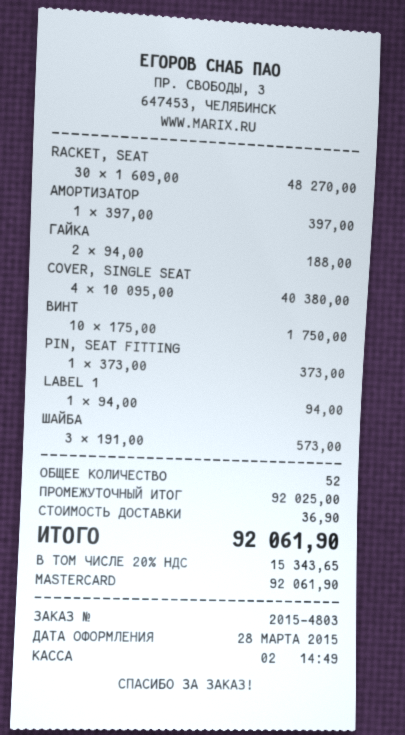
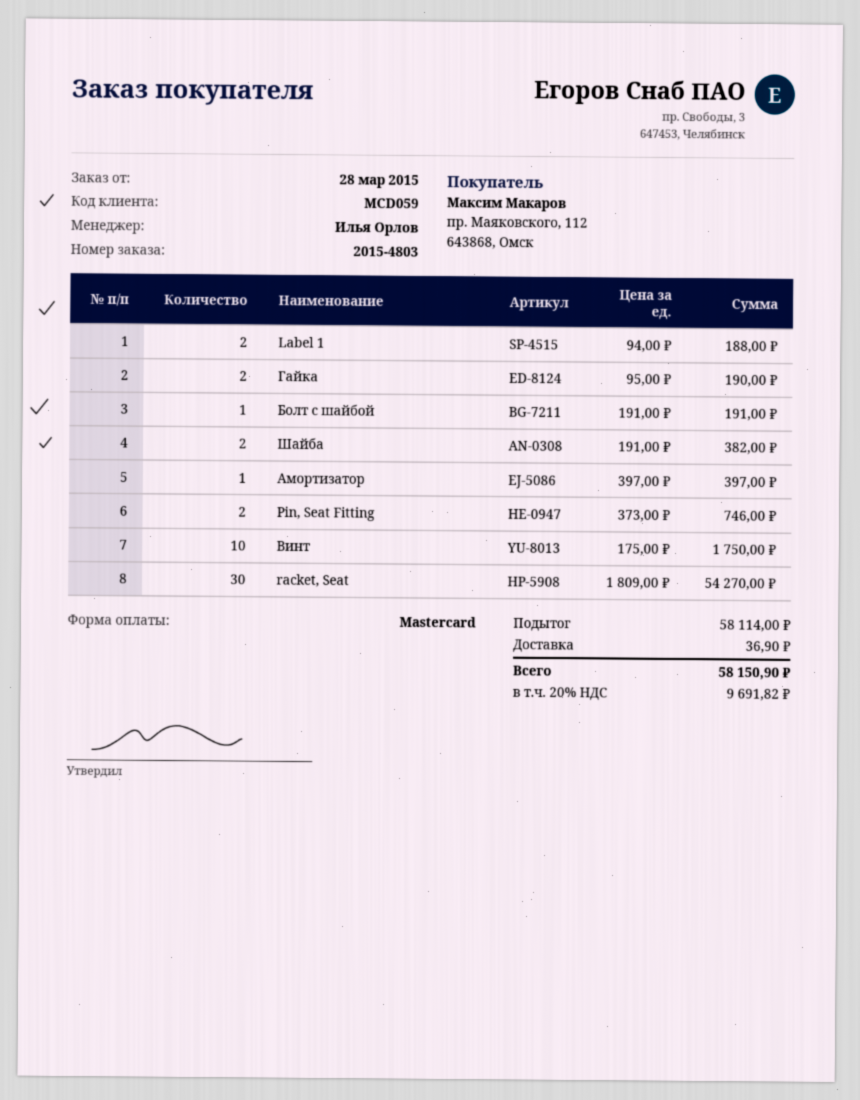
RACKET, SEAT: 30 x 1609.00 = 48270.00 -> 30 x 1809.00 = 54270.00
ГАЙКА: 2 x 94.00 = 188.00 -> 2 x 95.00 = 190.00
COVER, SINGLE SEAT: 4 x 10095.00 = 40380.00 -> none
PIN, SEAT FITTING: 1 x 373.00 = 373.00 -> 2 x 373.00 = 746.00
LABEL 1: 1 x 94.00 = 94.00 -> 2 x 94.00 = 188.00
ШАЙБА: 3 x 191.00 = 573.00 -> 2 x 191.00 = 382.00
Болт с шайбой: none -> 1 x 191.00 = 191.00
subtotal: 92025.00 -> 58114.00
tax: 20% = 15343.65 -> 20% = 9691.82
total: 92061.90 -> 58150.90

